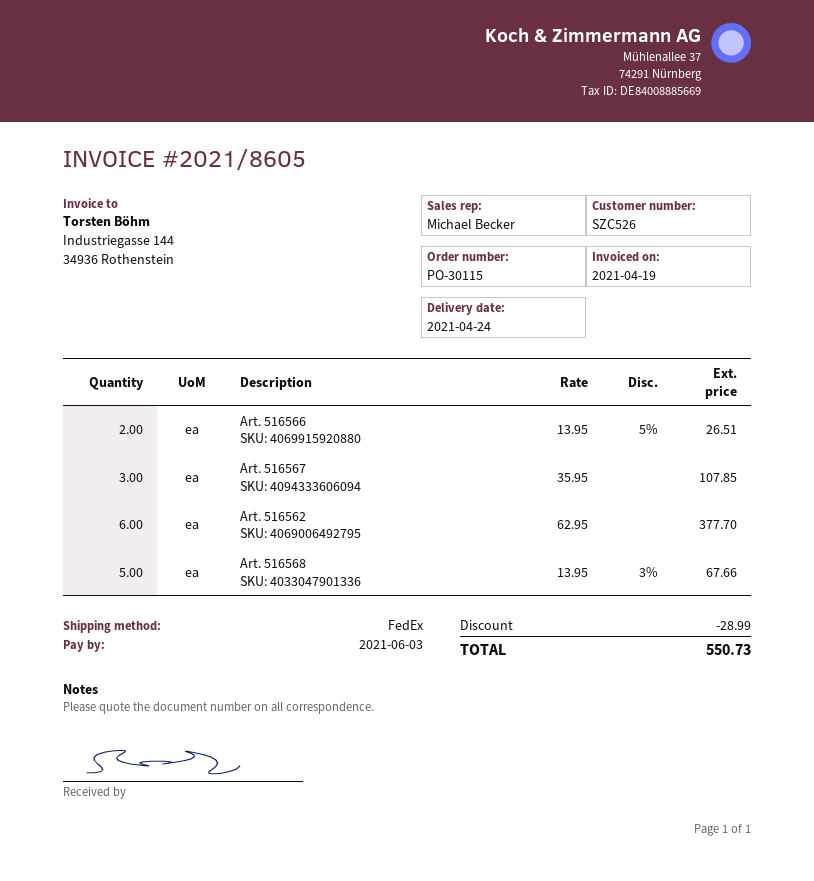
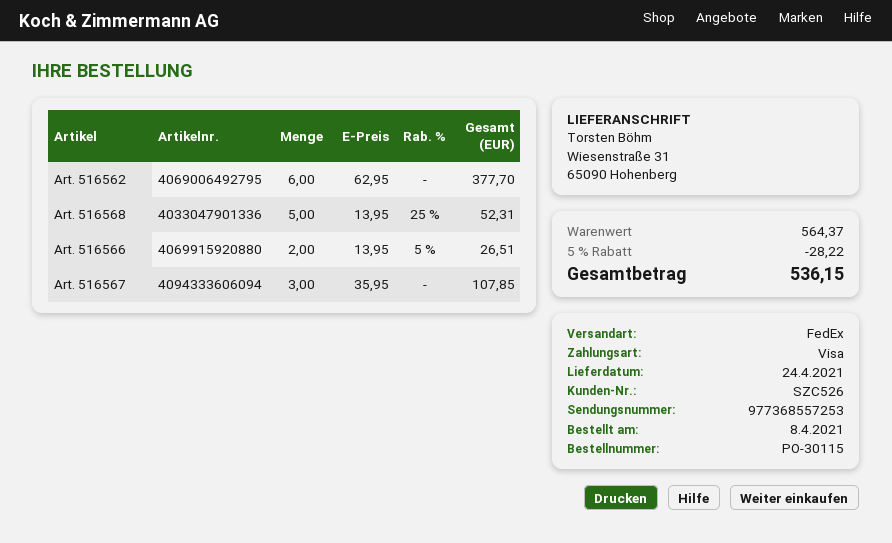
Art. 516568: 5 x 13.95 - 3% = 67.66 -> 5 x 13.95 - 25% = 52.31
discount: 28.99 -> 28.22
total: 550.73 -> 536.15

